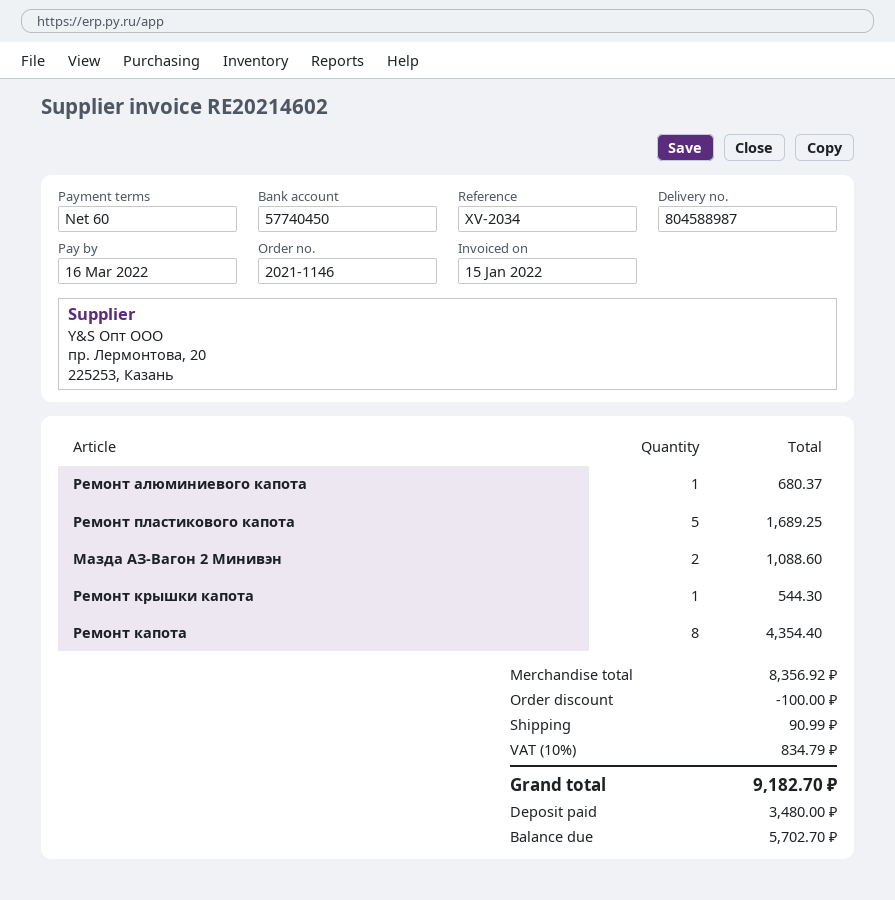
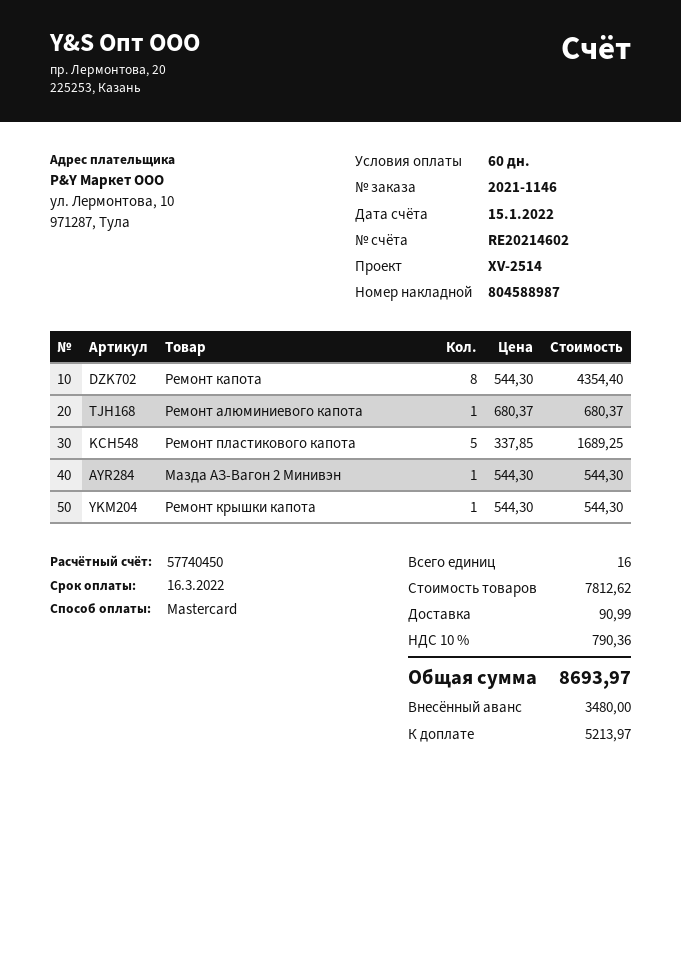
reference: XV-2034 -> XV-2514
Мазда АЗ-Вагон 2 Минивэн: 2 for 1088.60 -> 1 for 544.30
subtotal: 8356.92 -> 7812.62
discount: 100.00 -> none
tax: 10% = 834.79 -> 10% = 790.36
total: 9182.70 -> 8693.97
balance: 5702.70 -> 5213.97

